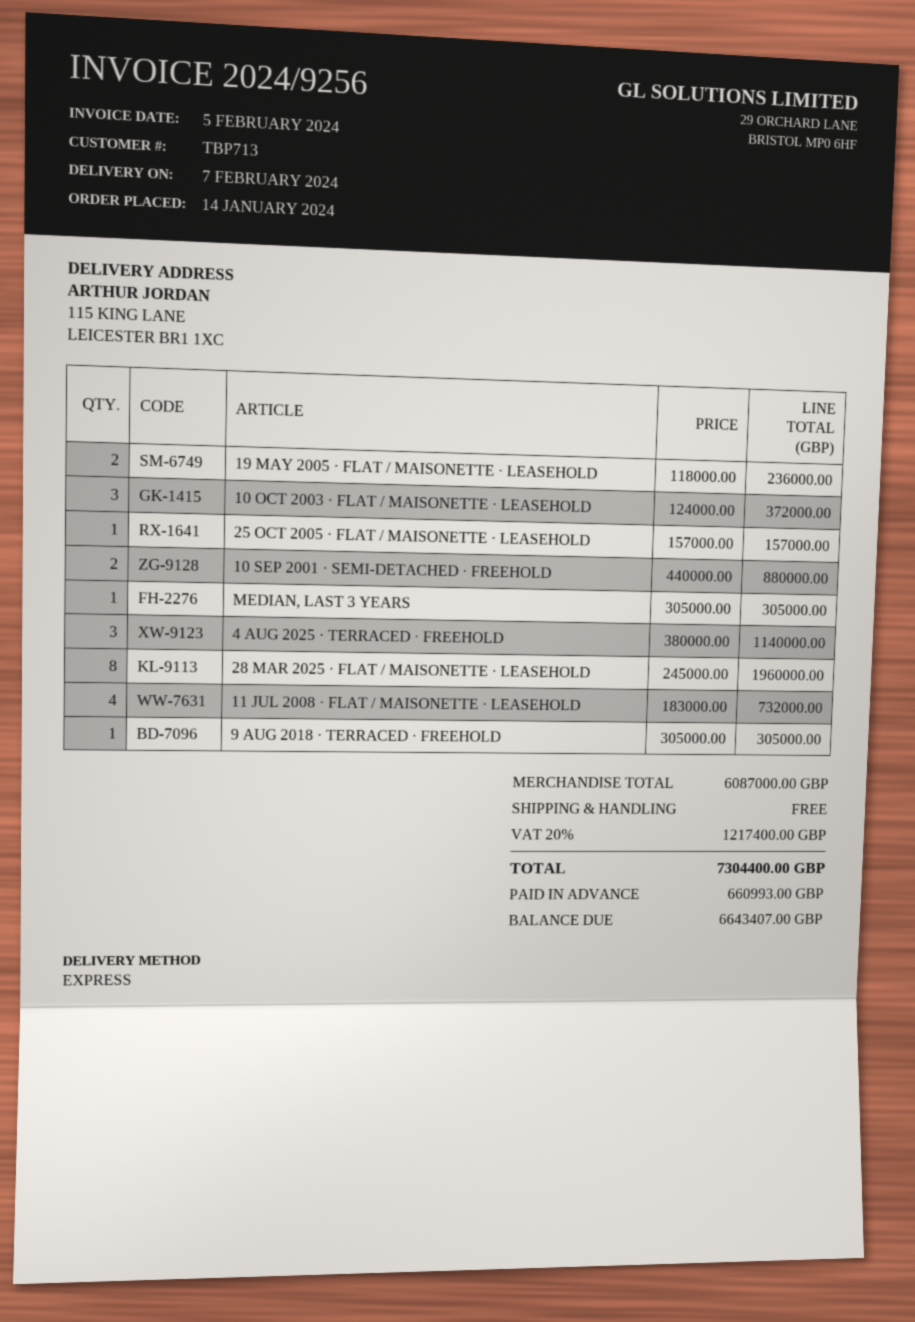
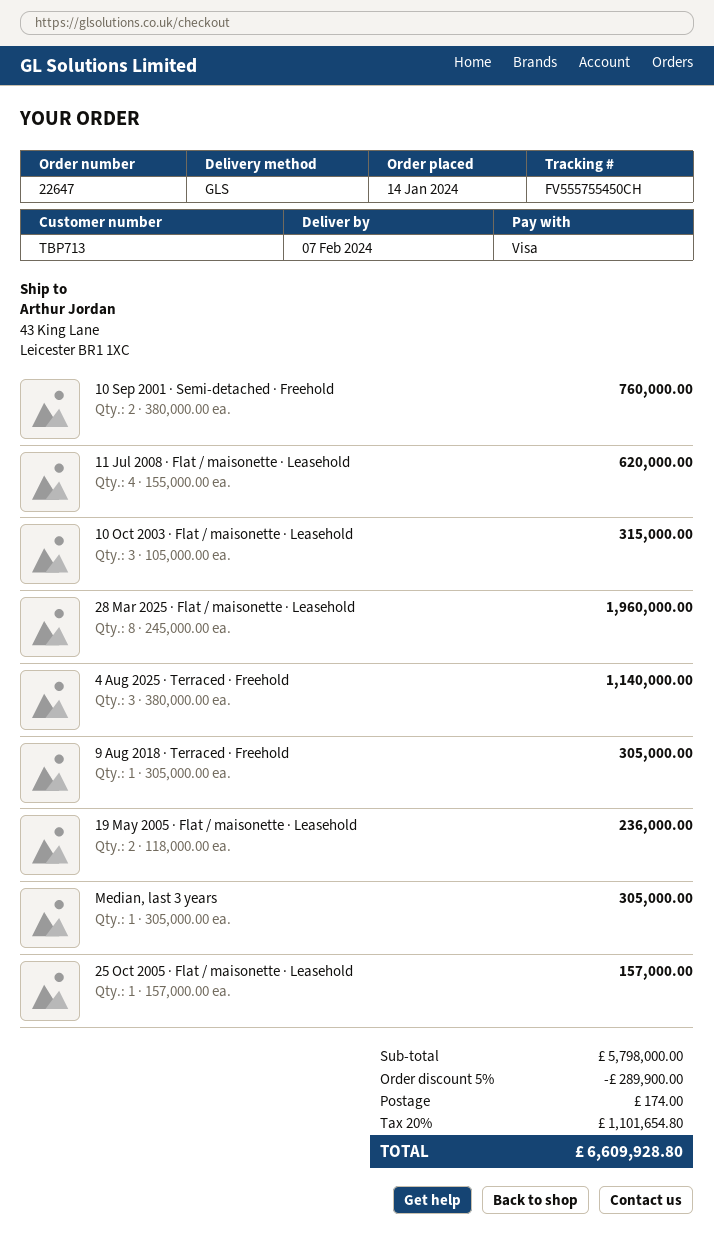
shipping method: express -> GLS
ship to: 115 KING LANE, LEICESTER BR1 1XC -> 43 King Lane, Leicester BR1 1XC
10 OCT 2003 · FLAT / MAISONETTE · LEASEHOLD: 3 x 124000.00 = 372000.00 -> 3 x 105000.00 = 315000.00
10 SEP 2001 · SEMI-DETACHED · FREEHOLD: 2 x 440000.00 = 880000.00 -> 2 x 380000.00 = 760000.00
11 JUL 2008 · FLAT / MAISONETTE · LEASEHOLD: 4 x 183000.00 = 732000.00 -> 4 x 155000.00 = 620000.00
subtotal: 6087000.00 -> 5798000.00
discount: none -> 5% = 289900.00
shipping: 0.00 -> 174.00
tax: 20% = 1217400.00 -> 20% = 1101654.80
total: 7304400.00 -> 6609928.80

